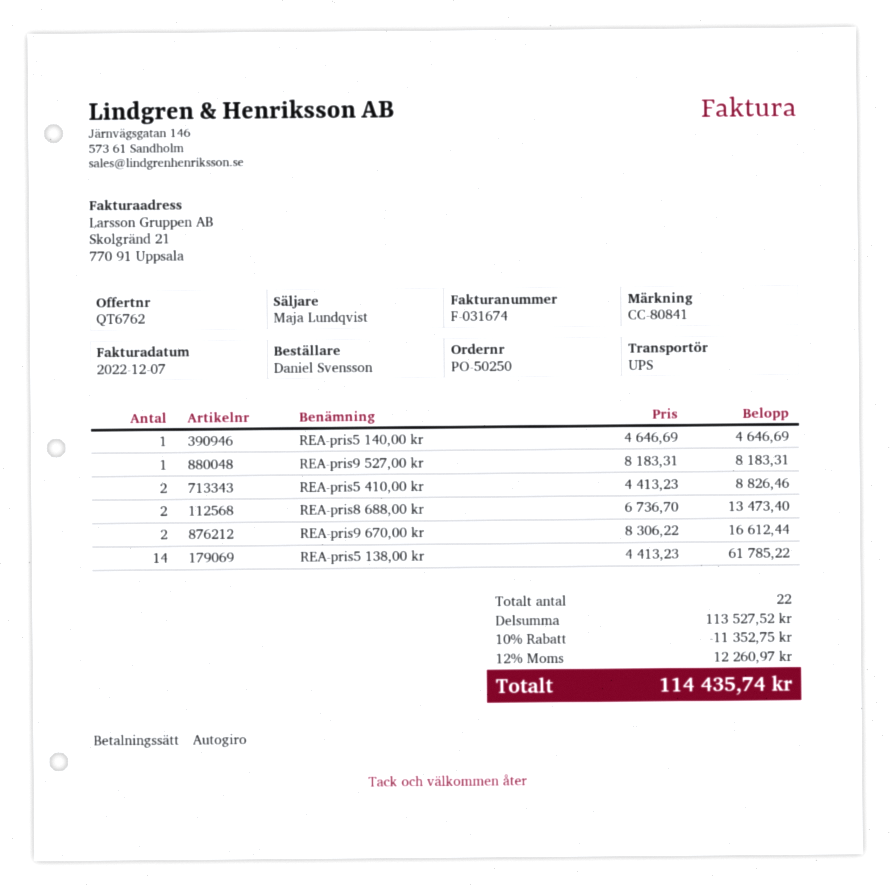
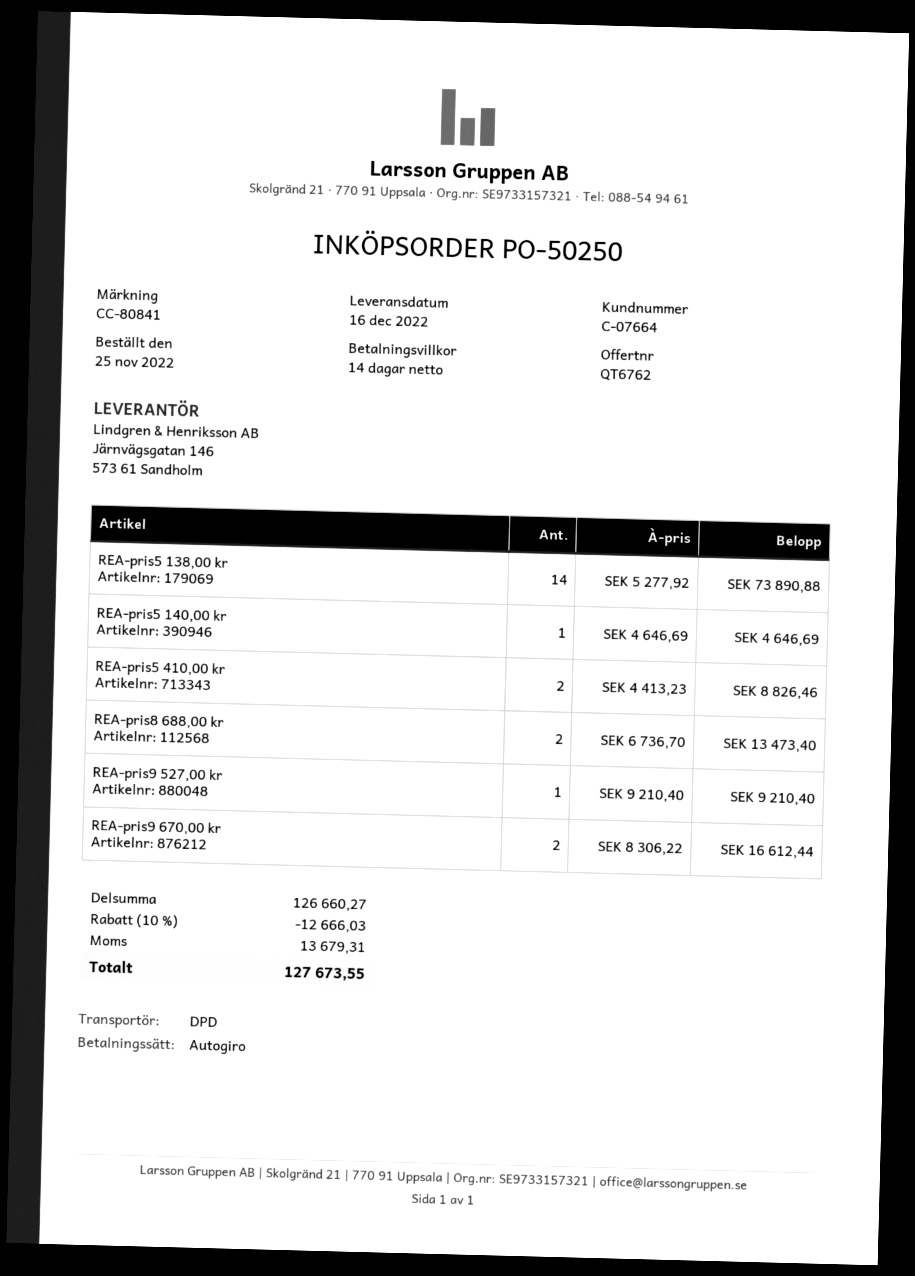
shipping method: UPS -> DPD
REA-pris9 527,00 kr: 1 x 8183.31 = 8183.31 -> 1 x 9210.40 = 9210.40
REA-pris5 138,00 kr: 14 x 4413.23 = 61785.22 -> 14 x 5277.92 = 73890.88
subtotal: 113527.52 -> 126660.27
discount: 10% = 11352.75 -> 10% = 12666.03
tax: 12260.97 -> 13679.31
total: 114435.74 -> 127673.55

